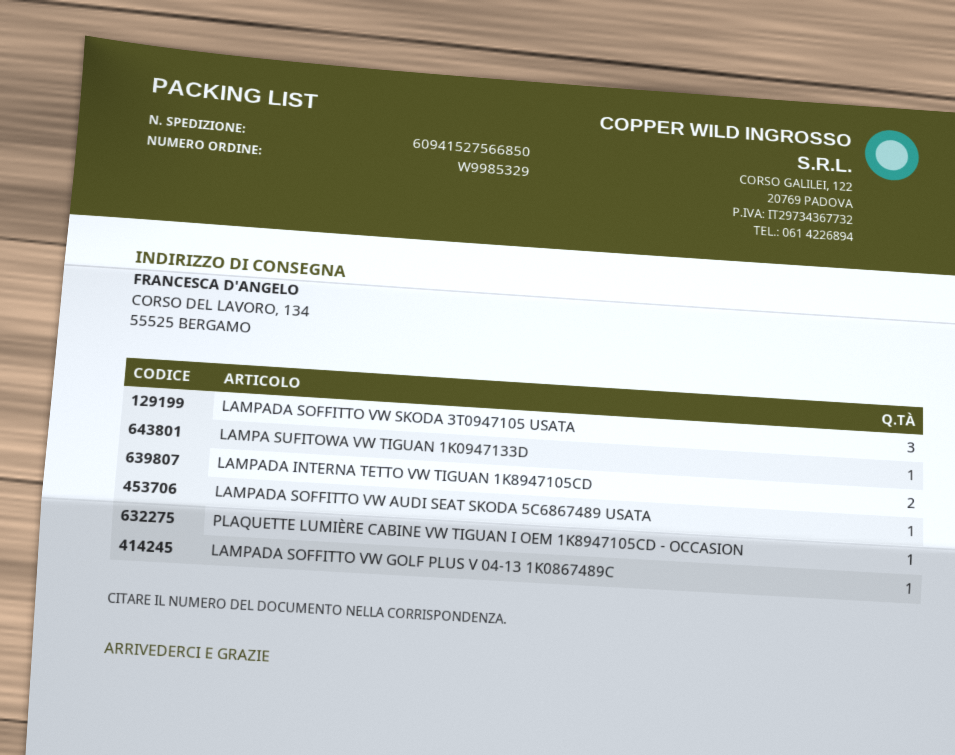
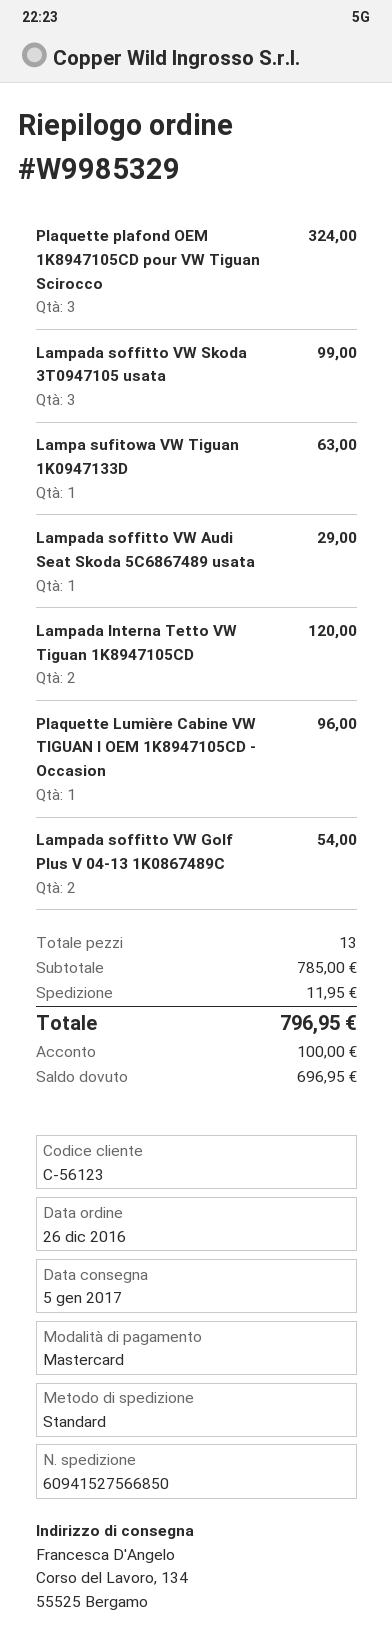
LAMPADA SOFFITTO VW GOLF PLUS V 04-13 1K0867489C: 1 -> 2
Plaquette plafond OEM 1K8947105CD pour VW Tiguan Scirocco: none -> 3

